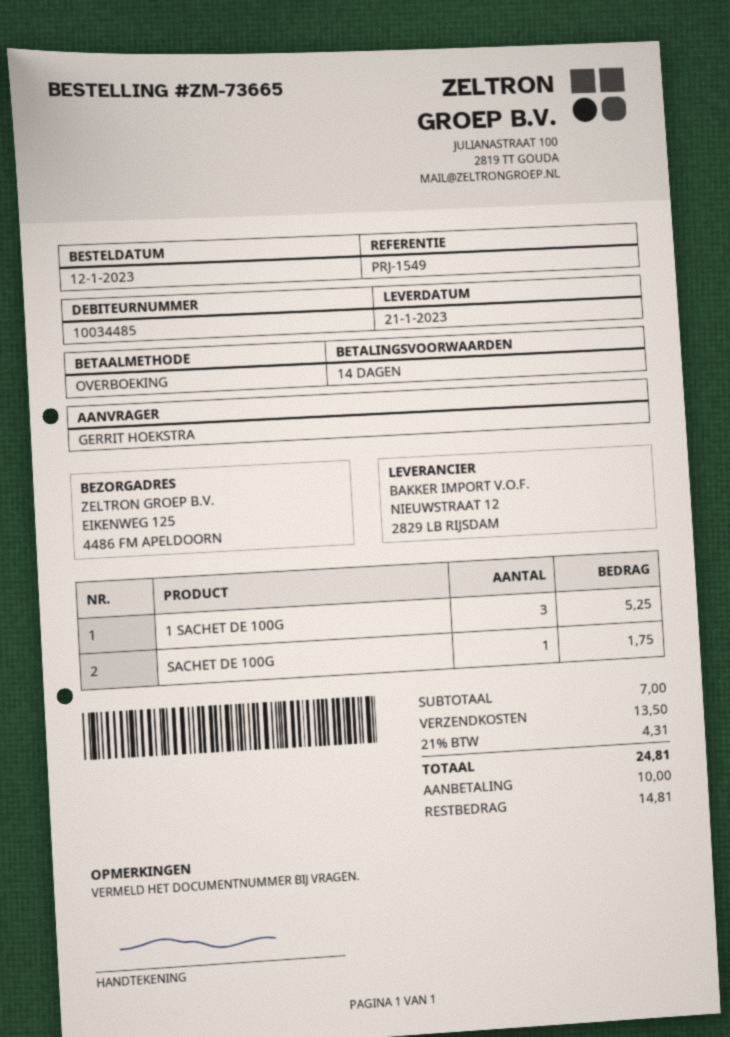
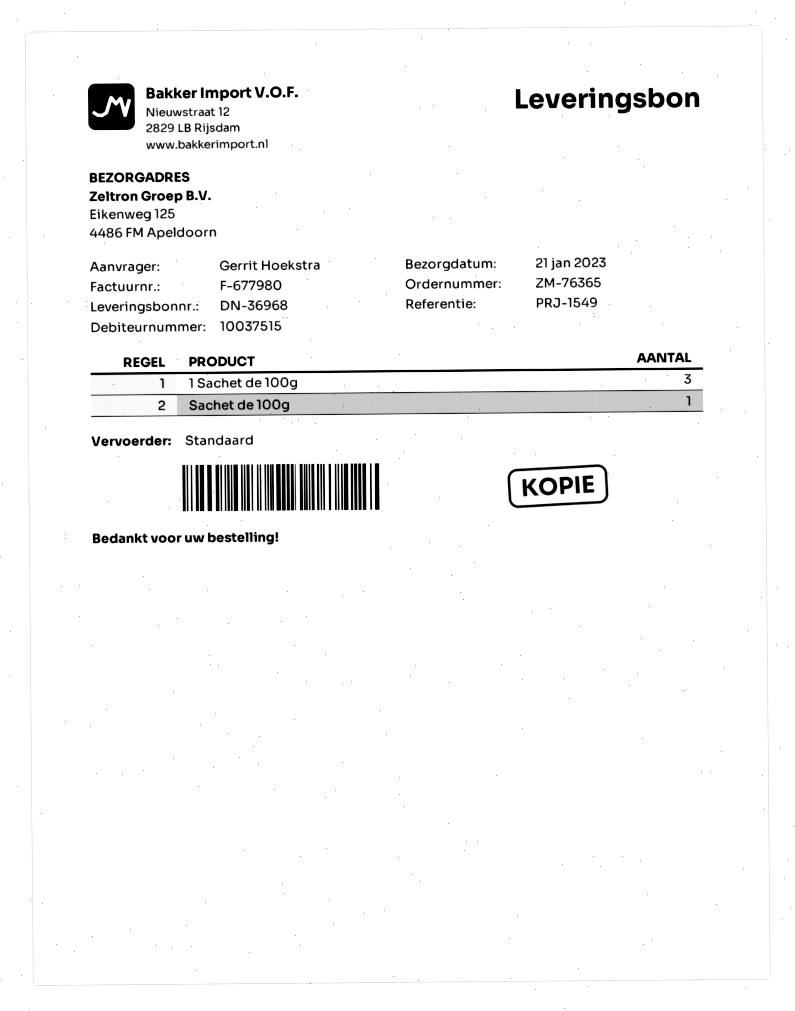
order number: ZM-73665 -> ZM-76365
customer number: 10034485 -> 10037515

